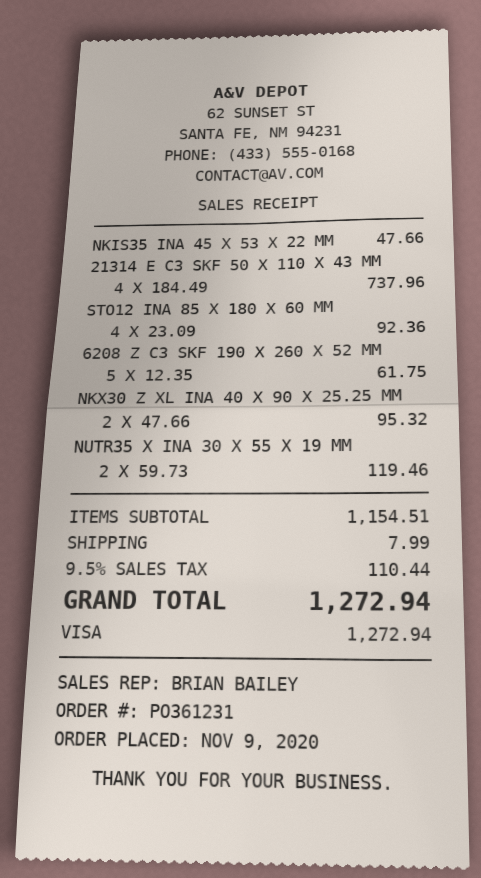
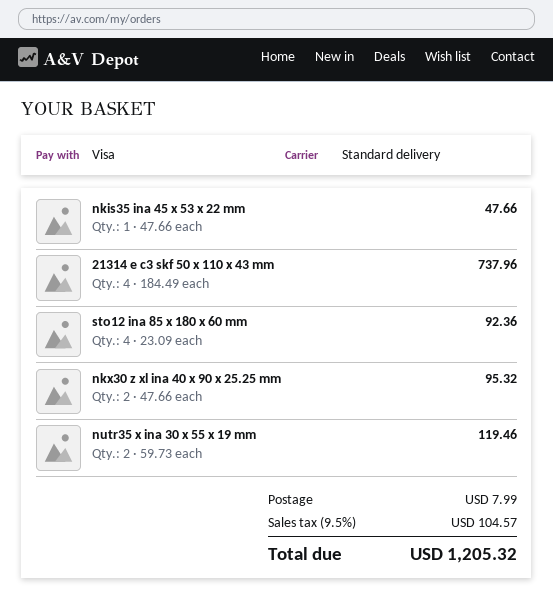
6208 Z C3 SKF 190 X 260 X 52 MM: 5 x 12.35 = 61.75 -> none
tax: 9.5% = 110.44 -> 9.5% = 104.57
total: 1272.94 -> 1205.32

